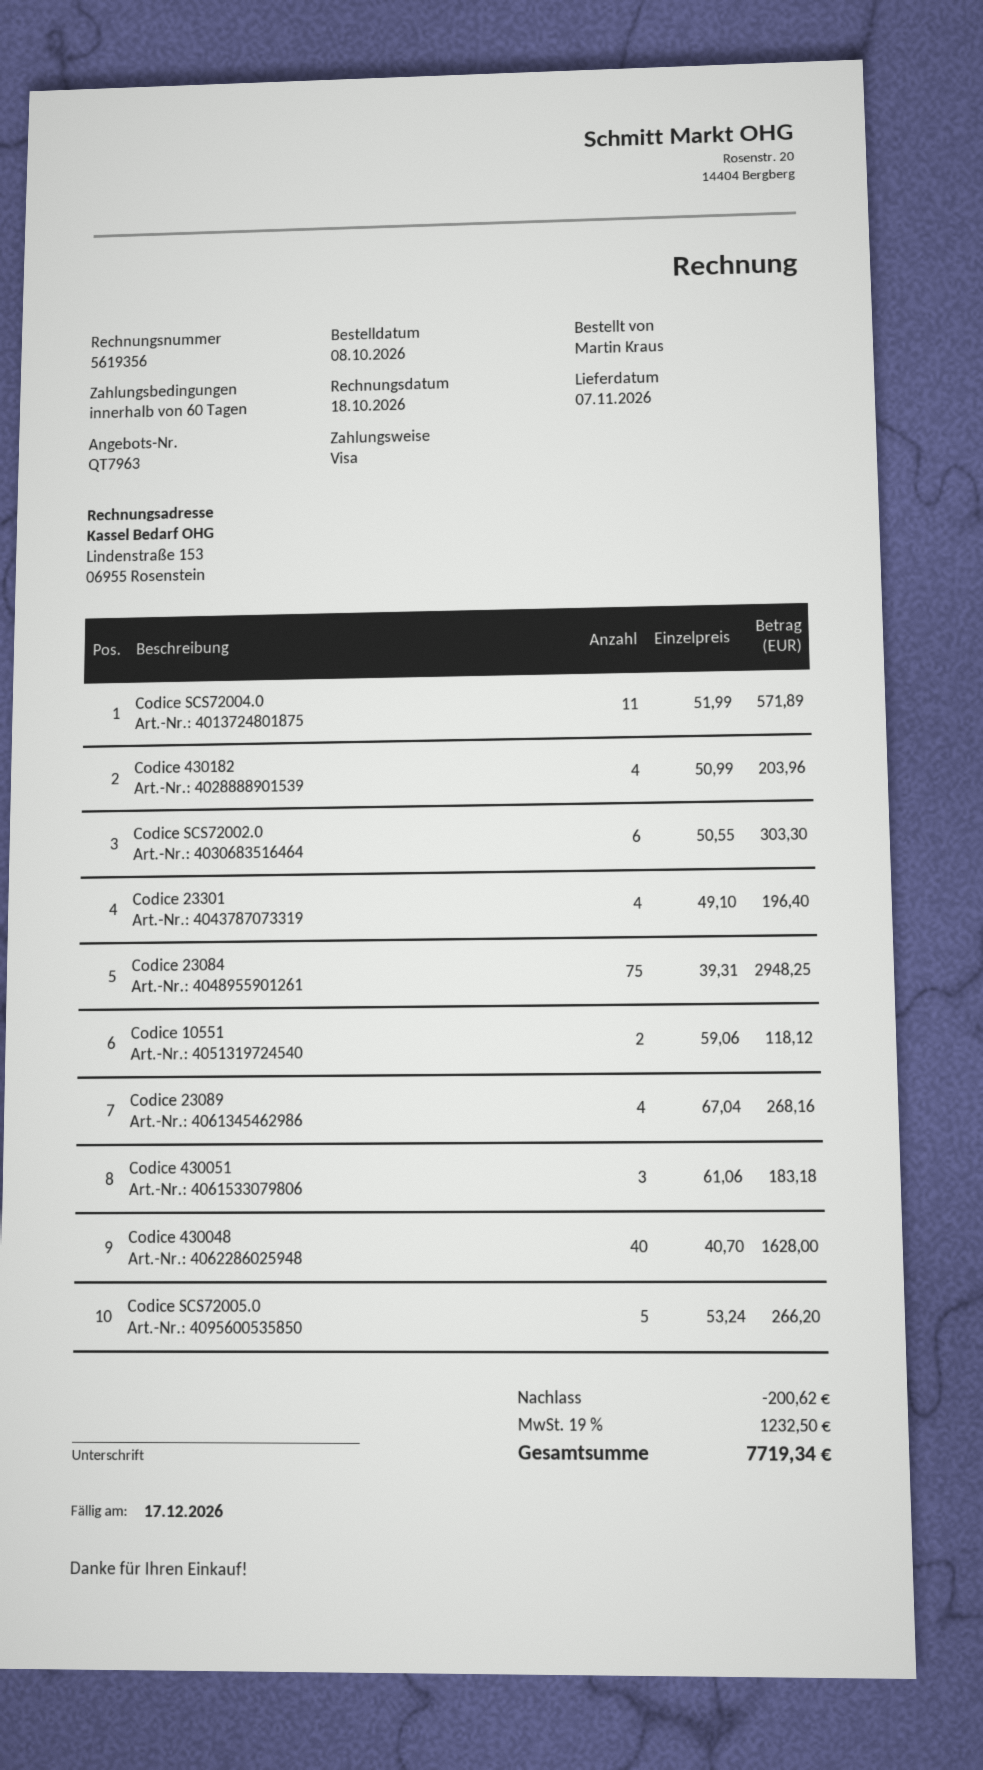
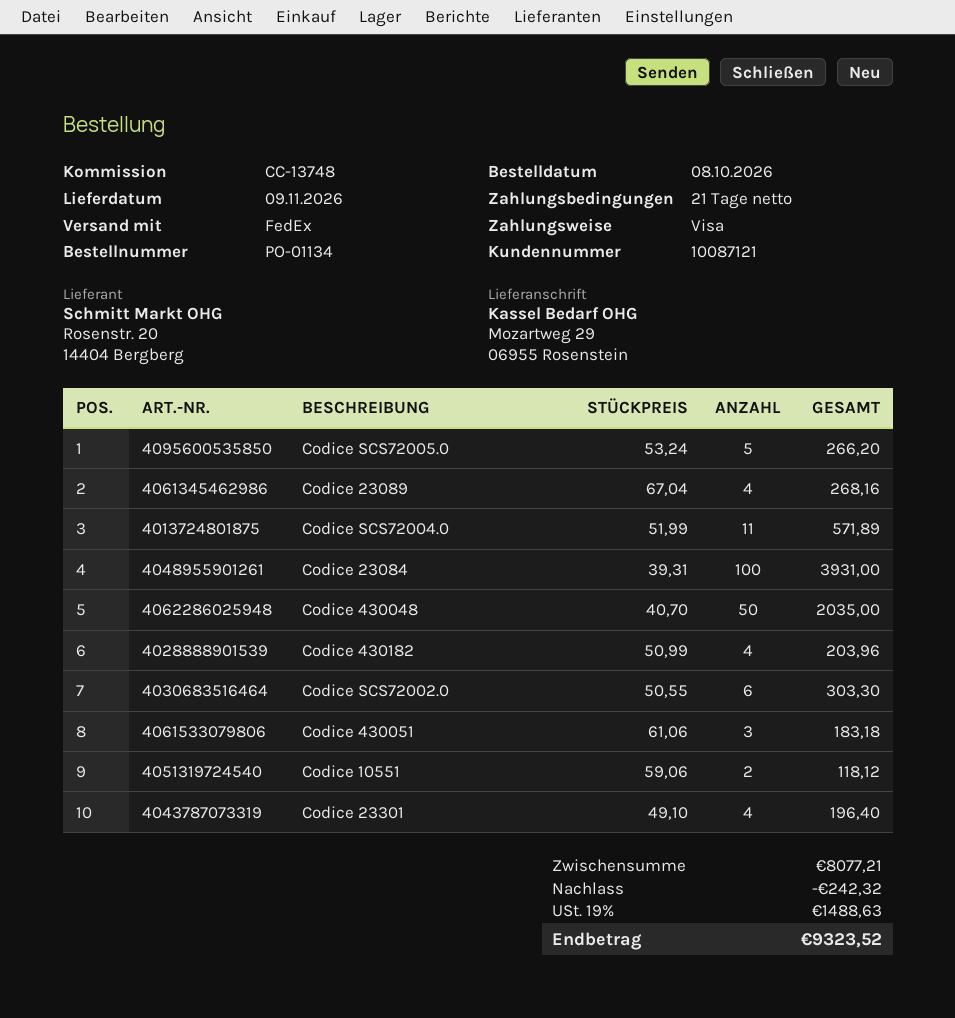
delivery date: 2026-11-07 -> 2026-11-09
payment terms: 60 days -> 21 days
Codice 23084: 75 x 39.31 = 2948.25 -> 100 x 39.31 = 3931.00
Codice 430048: 40 x 40.70 = 1628.00 -> 50 x 40.70 = 2035.00
discount: 200.62 -> 242.32
tax: 19% = 1232.50 -> 19% = 1488.63
total: 7719.34 -> 9323.52

